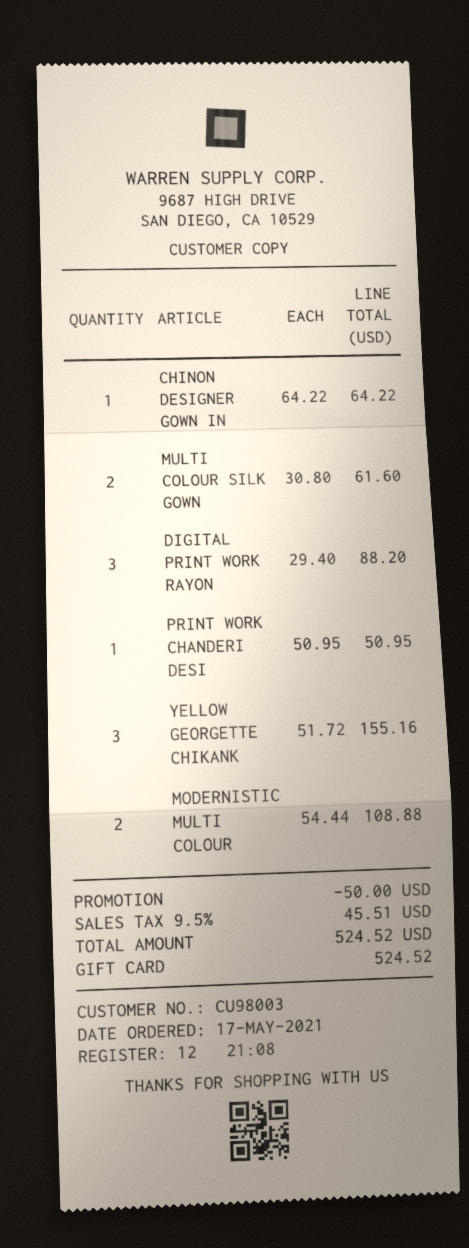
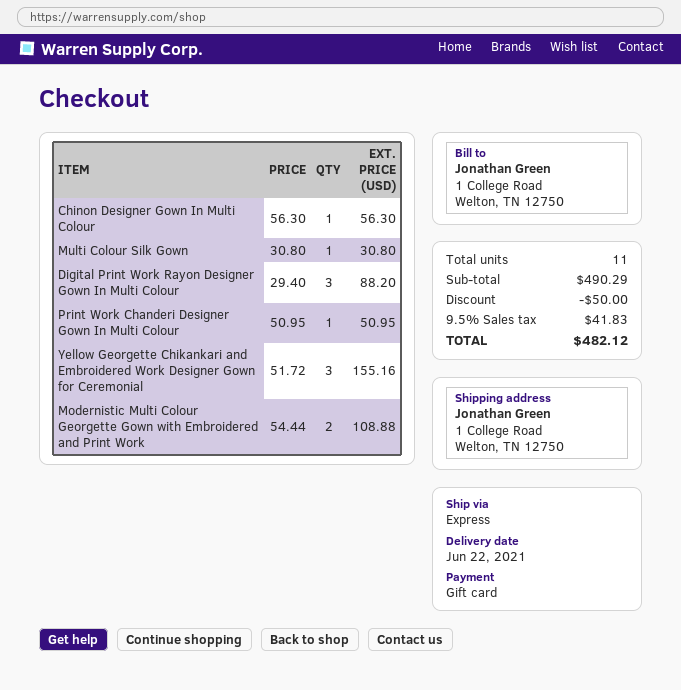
CHINON DESIGNER GOWN IN: 1 x 64.22 = 64.22 -> 1 x 56.30 = 56.30
MULTI COLOUR SILK GOWN: 2 x 30.80 = 61.60 -> 1 x 30.80 = 30.80
tax: 9.5% = 45.51 -> 9.5% = 41.83
total: 524.52 -> 482.12

